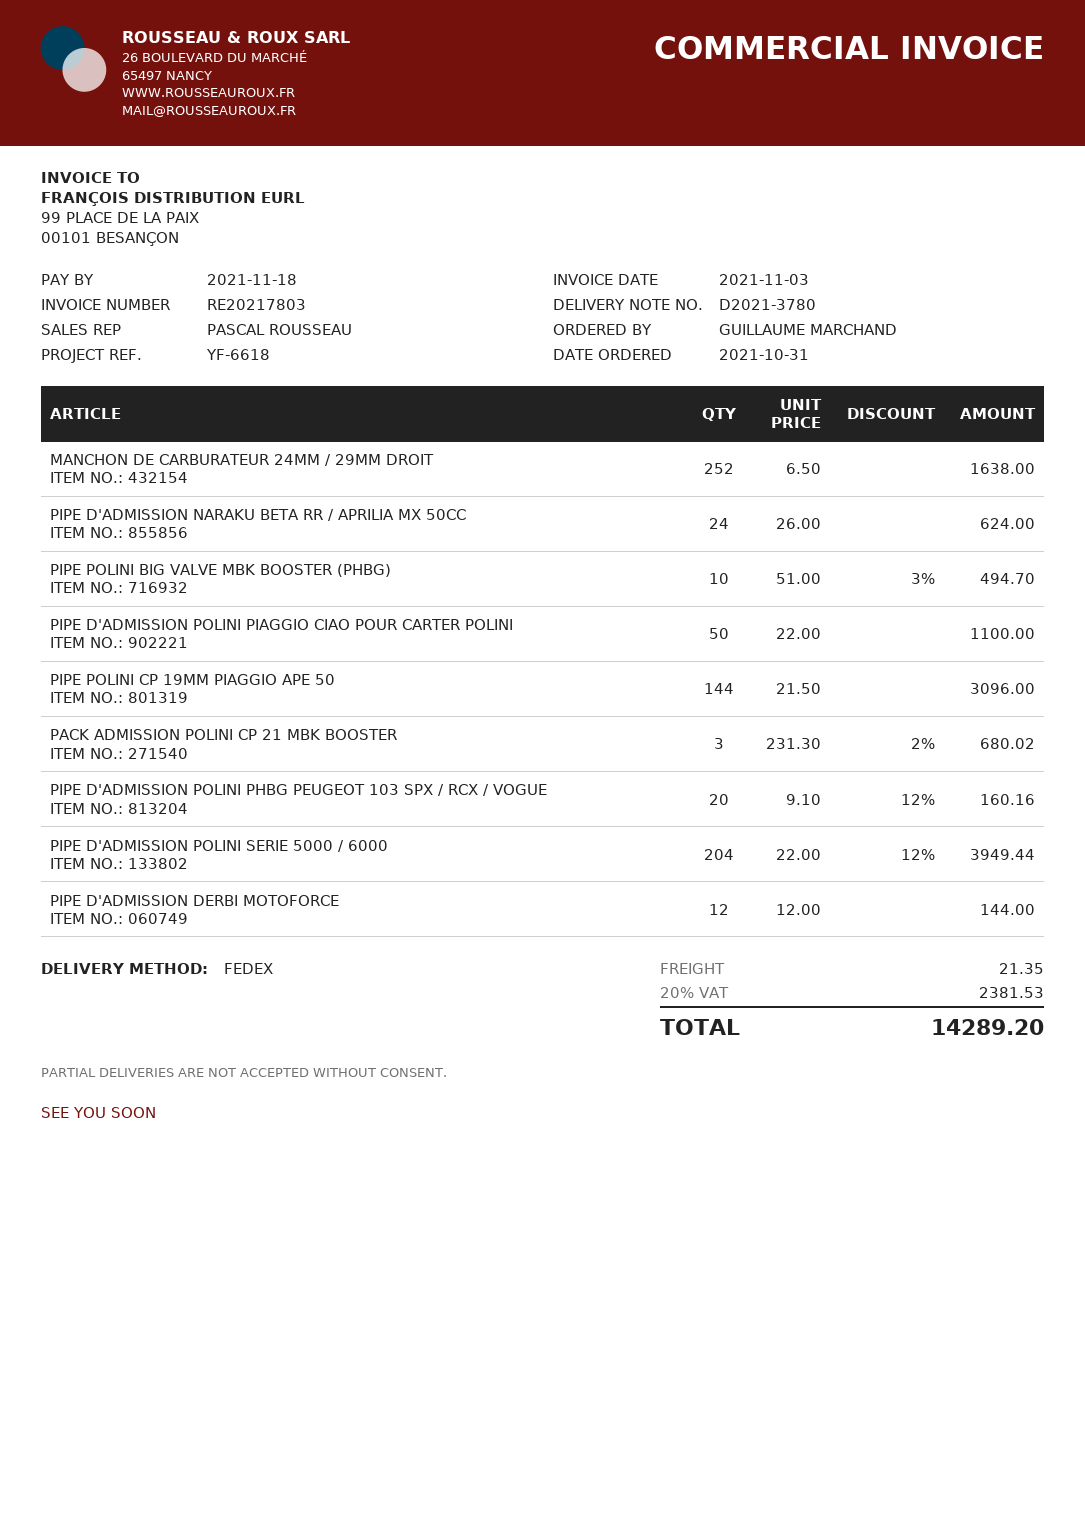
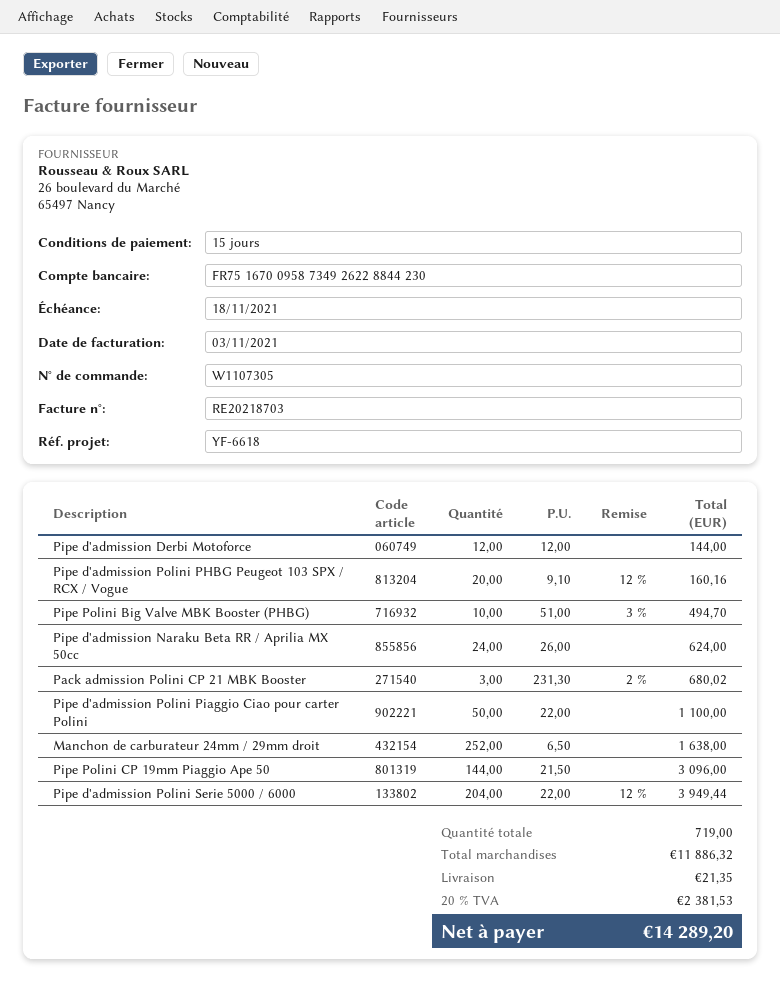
invoice number: RE20217803 -> RE20218703

